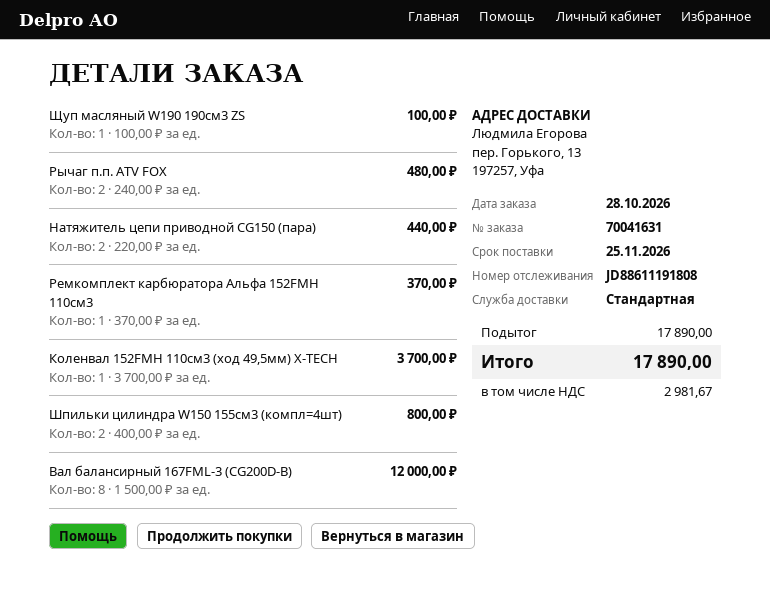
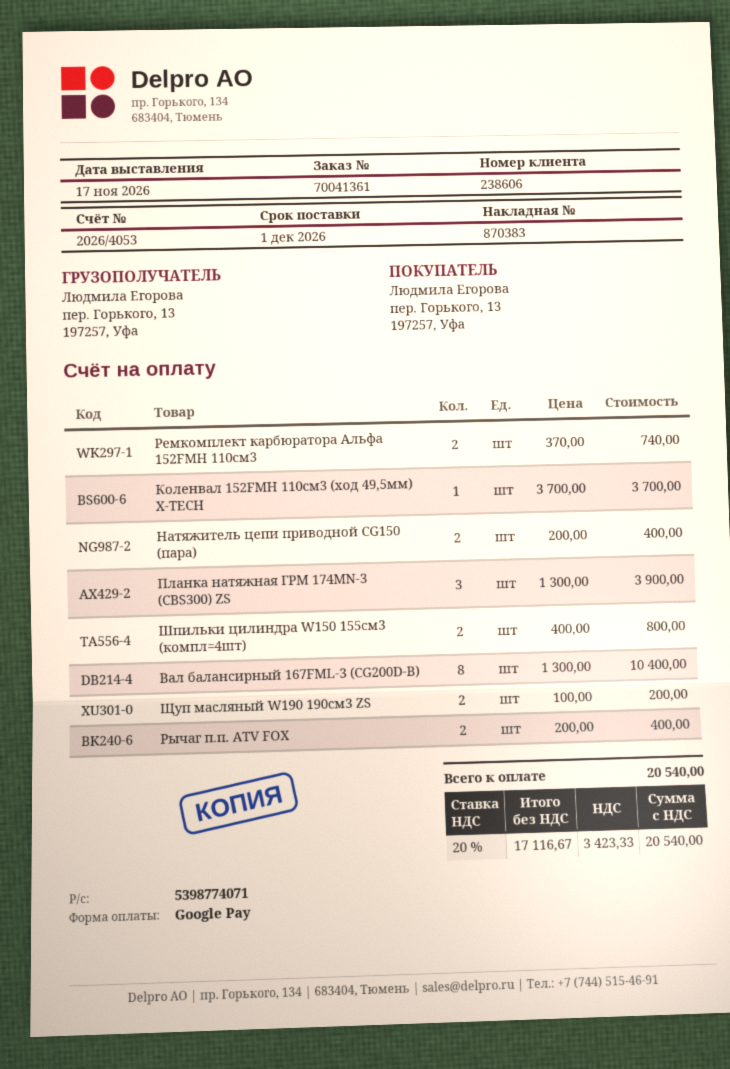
order number: 70041631 -> 70041361
delivery date: 2026-11-25 -> 2026-12-01
Щуп масляный W190 190см3 ZS: 1 x 100.00 = 100.00 -> 2 x 100.00 = 200.00
Рычаг п.п. ATV FOX: 2 x 240.00 = 480.00 -> 2 x 200.00 = 400.00
Натяжитель цепи приводной CG150 (пара): 2 x 220.00 = 440.00 -> 2 x 200.00 = 400.00
Ремкомплект карбюратора Альфа 152FMH 110см3: 1 x 370.00 = 370.00 -> 2 x 370.00 = 740.00
Вал балансирный 167FML-3 (CG200D-B): 8 x 1500.00 = 12000.00 -> 8 x 1300.00 = 10400.00
Планка натяжная ГРМ 174MN-3 (CBS300) ZS: none -> 3 x 1300.00 = 3900.00
tax: 2981.67 -> 3423.33
total: 17890.00 -> 20540.00

